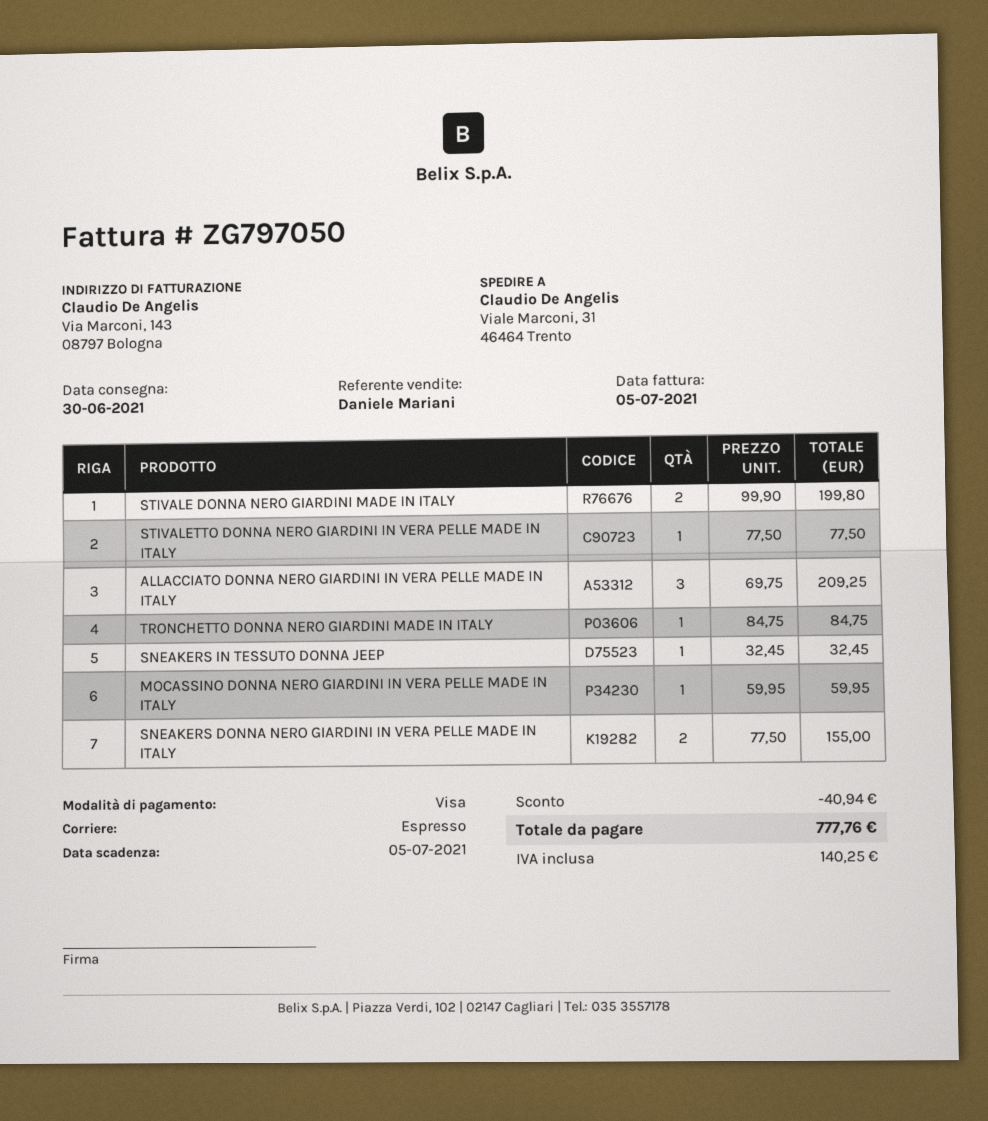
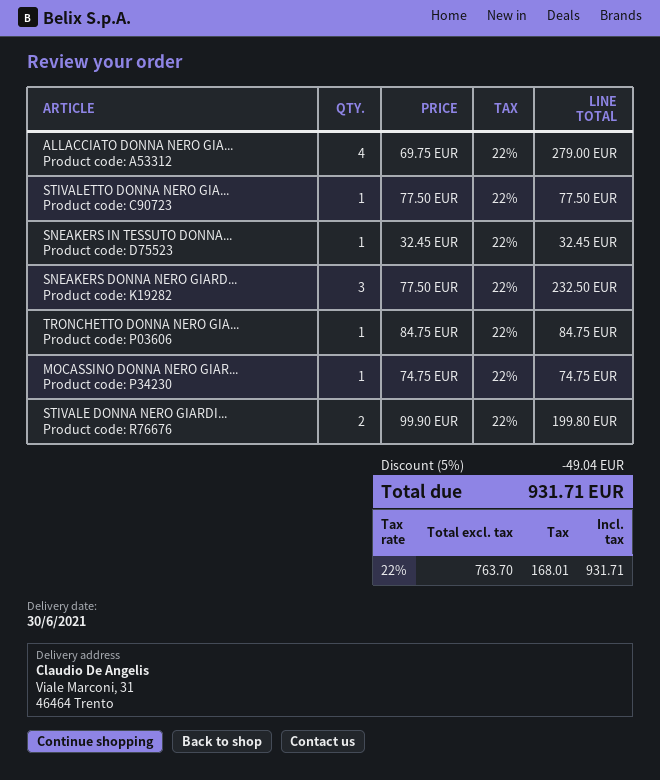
ALLACCIATO DONNA NERO GIARDINI IN VERA PELLE MADE IN ITALY: 3 x 69.75 = 209.25 -> 4 x 69.75 = 279.00
MOCASSINO DONNA NERO GIARDINI IN VERA PELLE MADE IN ITALY: 1 x 59.95 = 59.95 -> 1 x 74.75 = 74.75
SNEAKERS DONNA NERO GIARDINI IN VERA PELLE MADE IN ITALY: 2 x 77.50 = 155.00 -> 3 x 77.50 = 232.50
discount: 40.94 -> 49.04
tax: 140.25 -> 168.01
total: 777.76 -> 931.71

